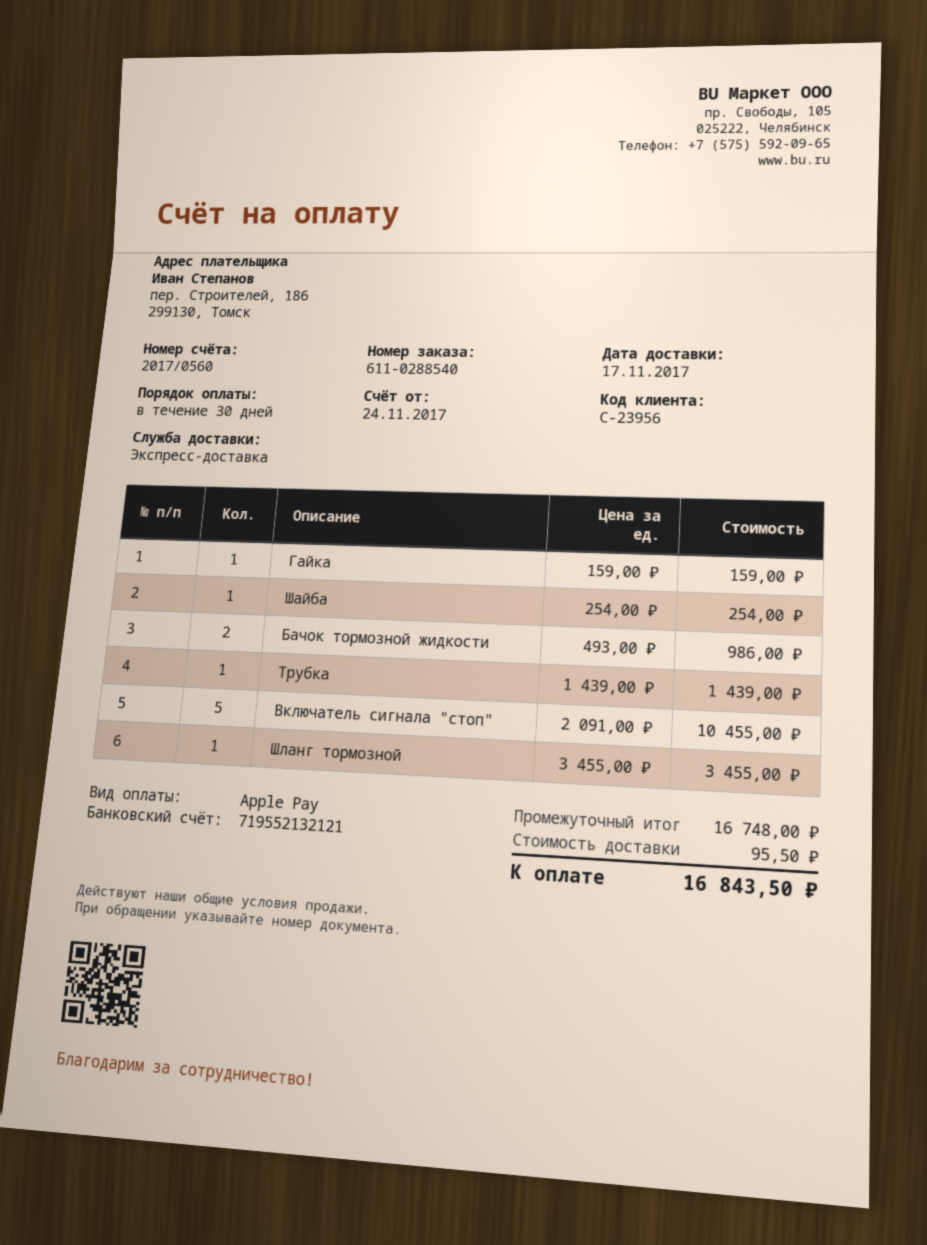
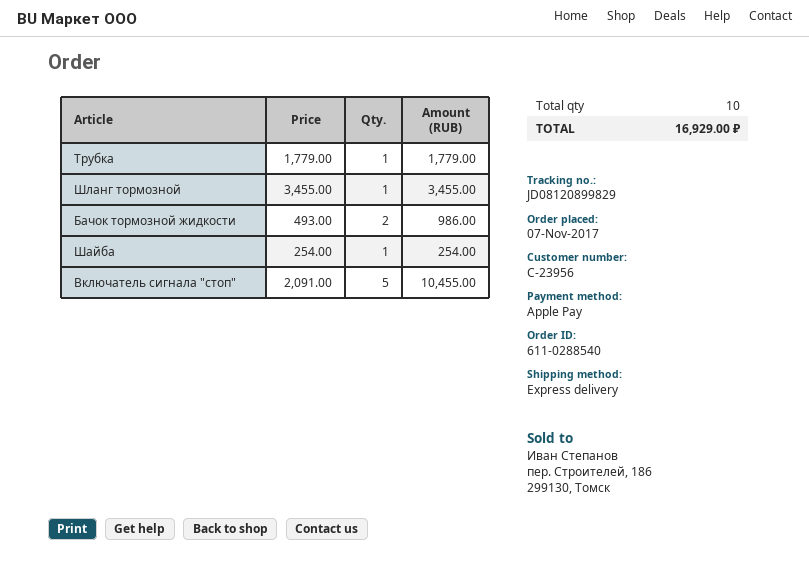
Гайка: 1 x 159.00 = 159.00 -> none
Трубка: 1 x 1439.00 = 1439.00 -> 1 x 1779.00 = 1779.00
shipping: 95.50 -> none
total: 16843.50 -> 16929.00

